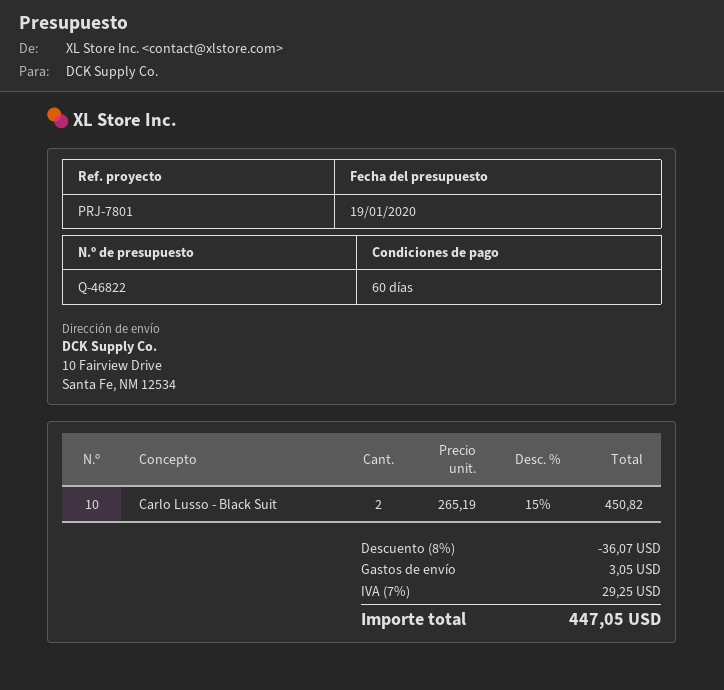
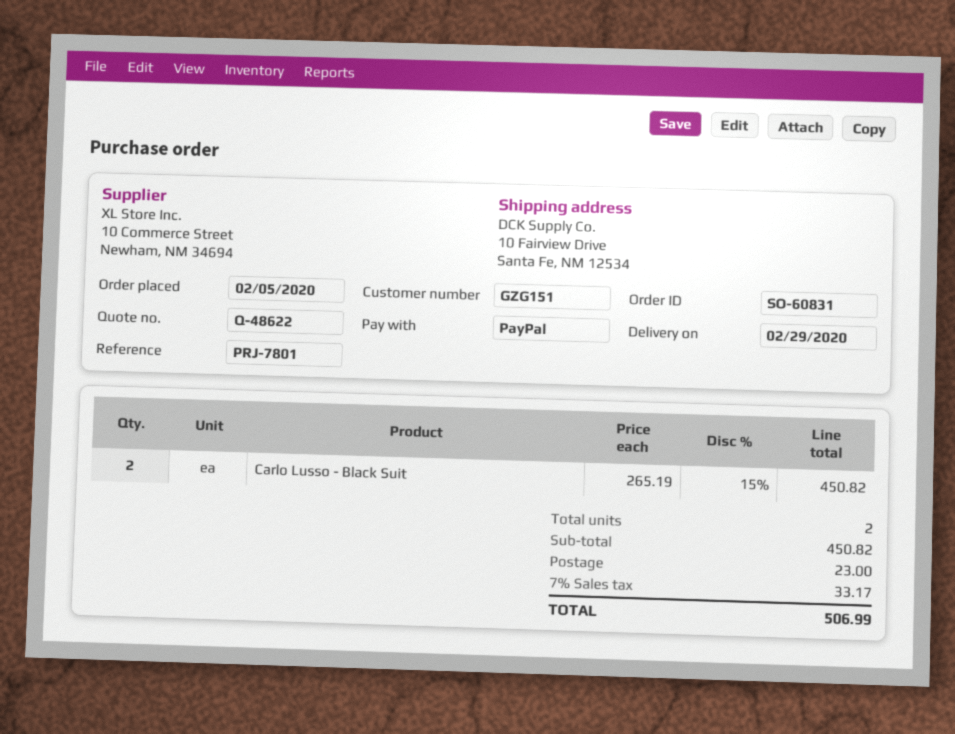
quote number: Q-46822 -> Q-48622
discount: 8% = 36.07 -> none
shipping: 3.05 -> 23.00
tax: 7% = 29.25 -> 7% = 33.17
total: 447.05 -> 506.99

